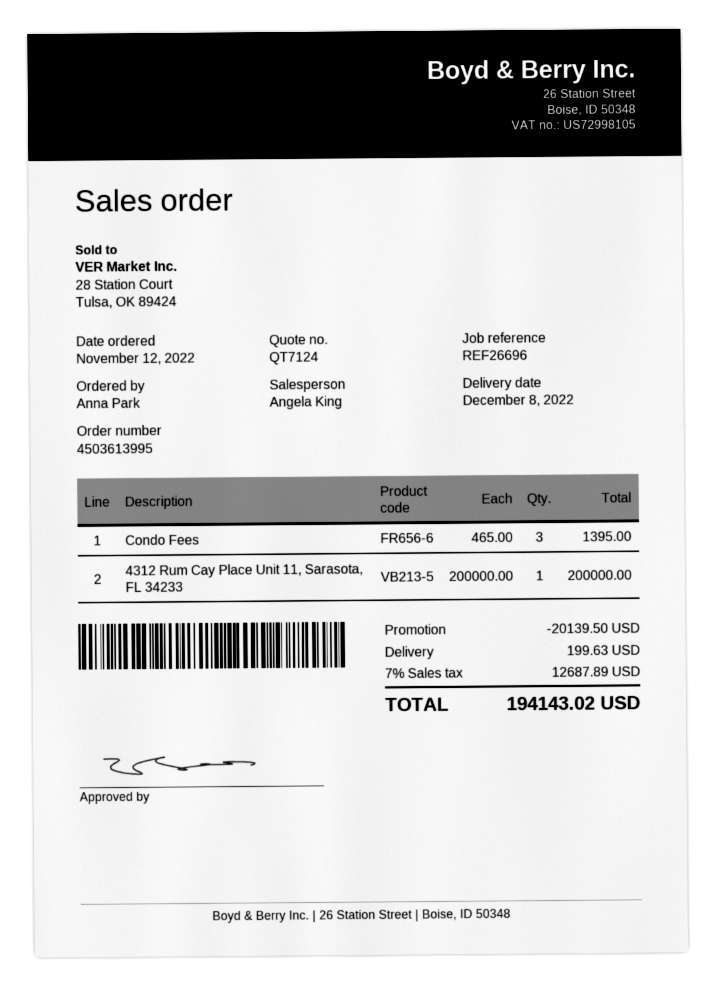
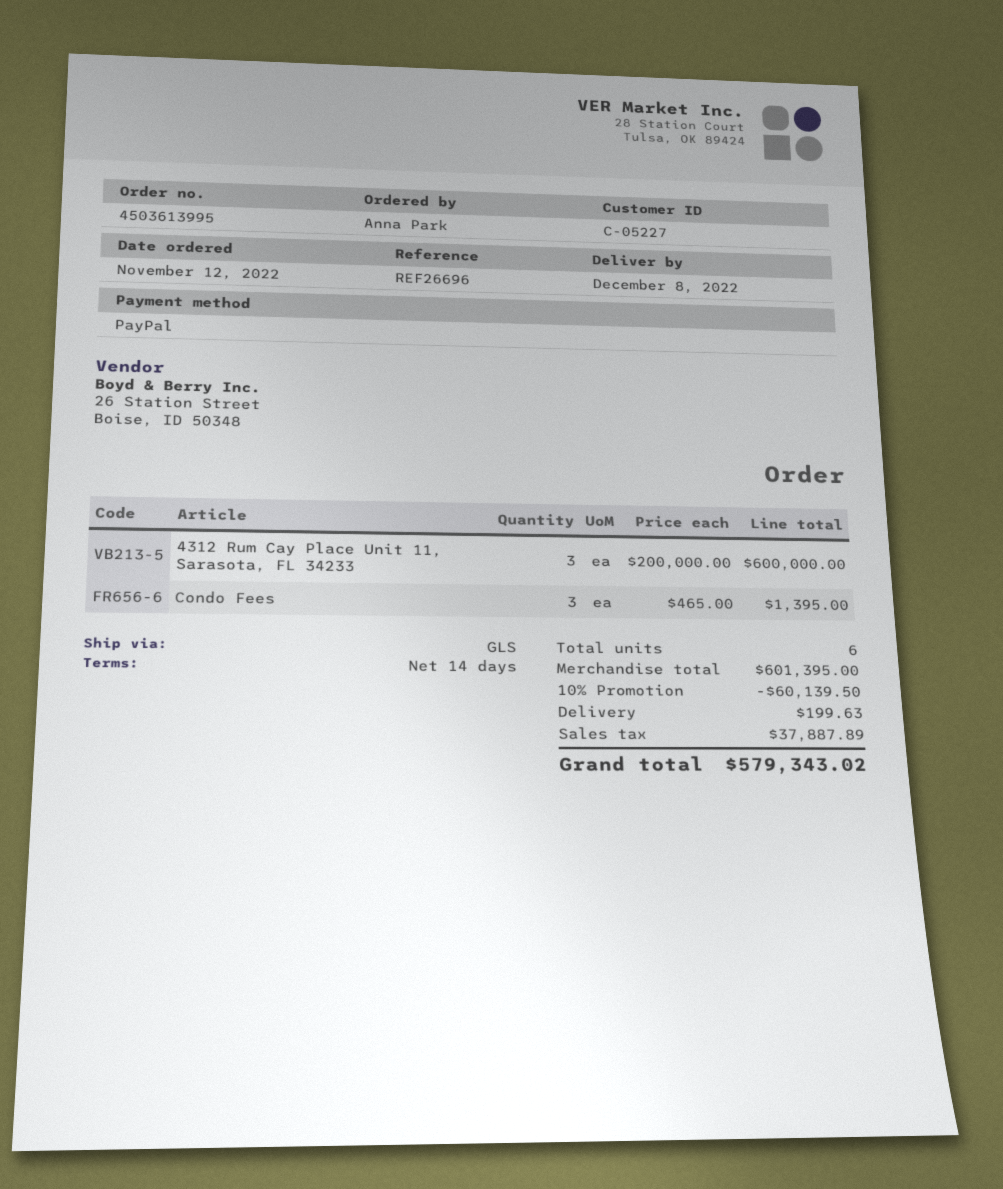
4312 Rum Cay Place Unit 11, Sarasota, FL 34233: 1 x 200000.00 = 200000.00 -> 3 x 200000.00 = 600000.00
discount: 20139.50 -> 60139.50
tax: 12687.89 -> 37887.89
total: 194143.02 -> 579343.02

